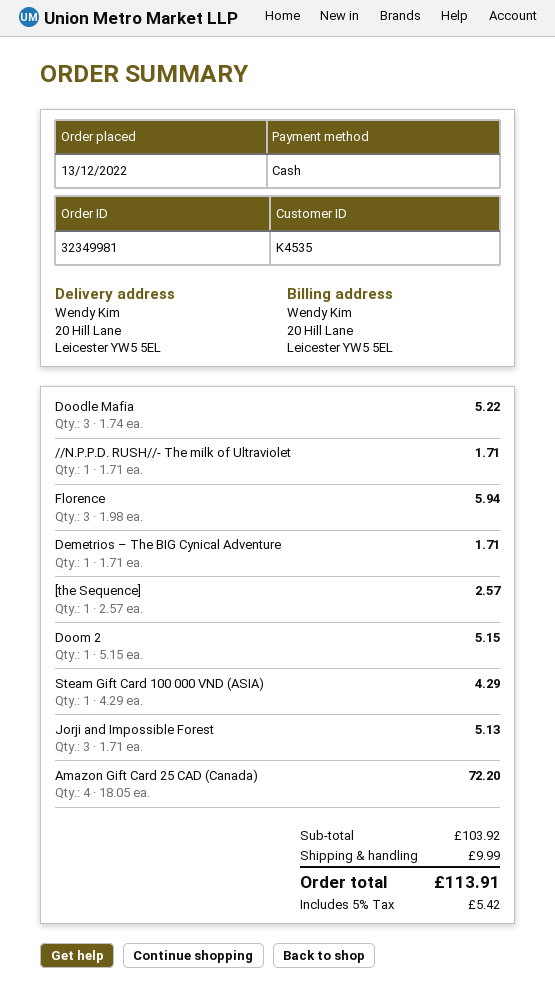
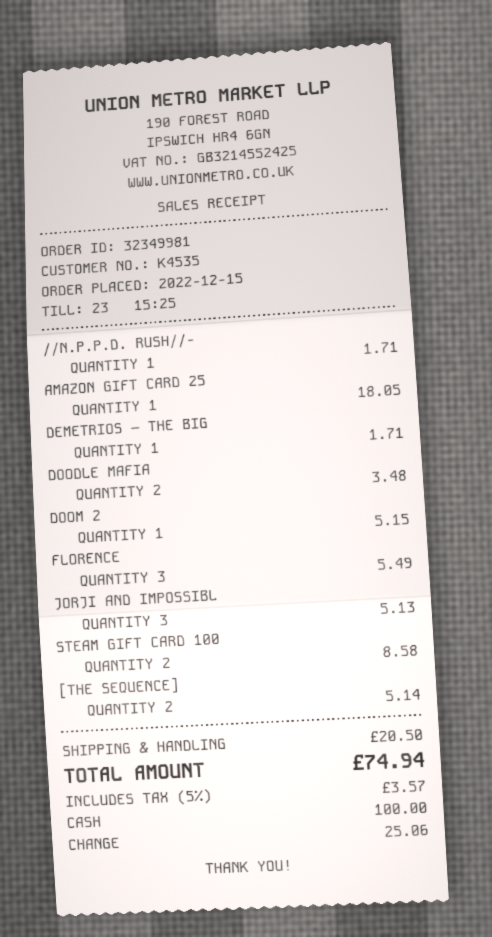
order date: 2022-12-13 -> 2022-12-15
Doodle Mafia: 3 for 5.22 -> 2 for 3.48
Florence: 3 for 5.94 -> 3 for 5.49
[the Sequence]: 1 for 2.57 -> 2 for 5.14
Steam Gift Card 100 000 VND (ASIA): 1 for 4.29 -> 2 for 8.58
Amazon Gift Card 25 CAD (Canada): 4 for 72.20 -> 1 for 18.05
shipping: 9.99 -> 20.50
tax: 5% = 5.42 -> 5% = 3.57
total: 113.91 -> 74.94

